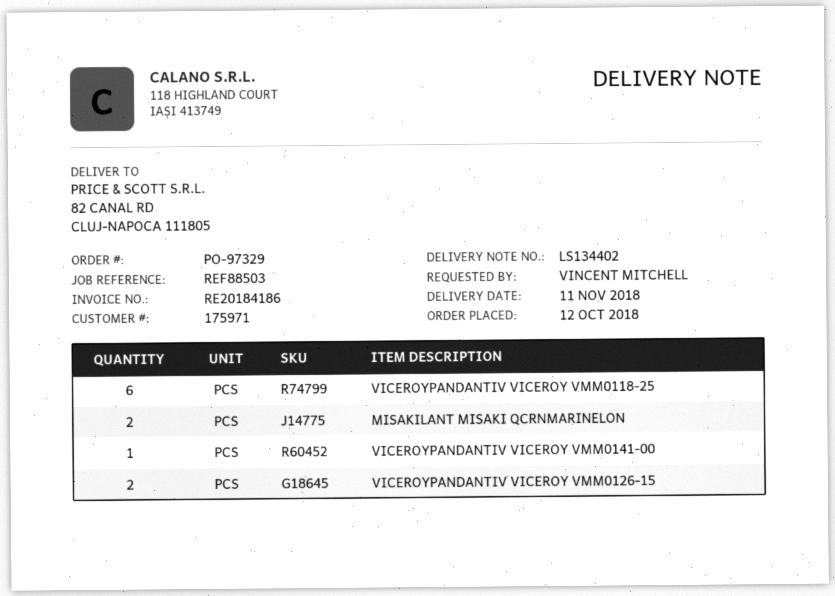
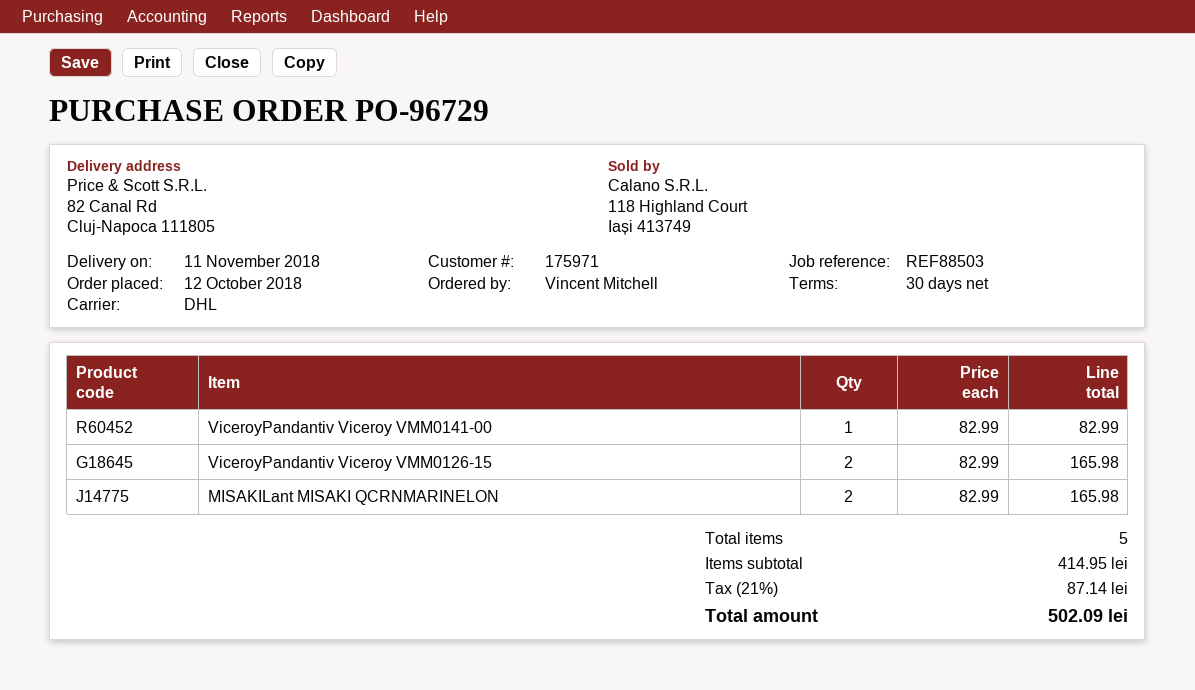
order number: PO-97329 -> PO-96729
VICEROYPANDANTIV VICEROY VMM0118-25: 6 -> none

